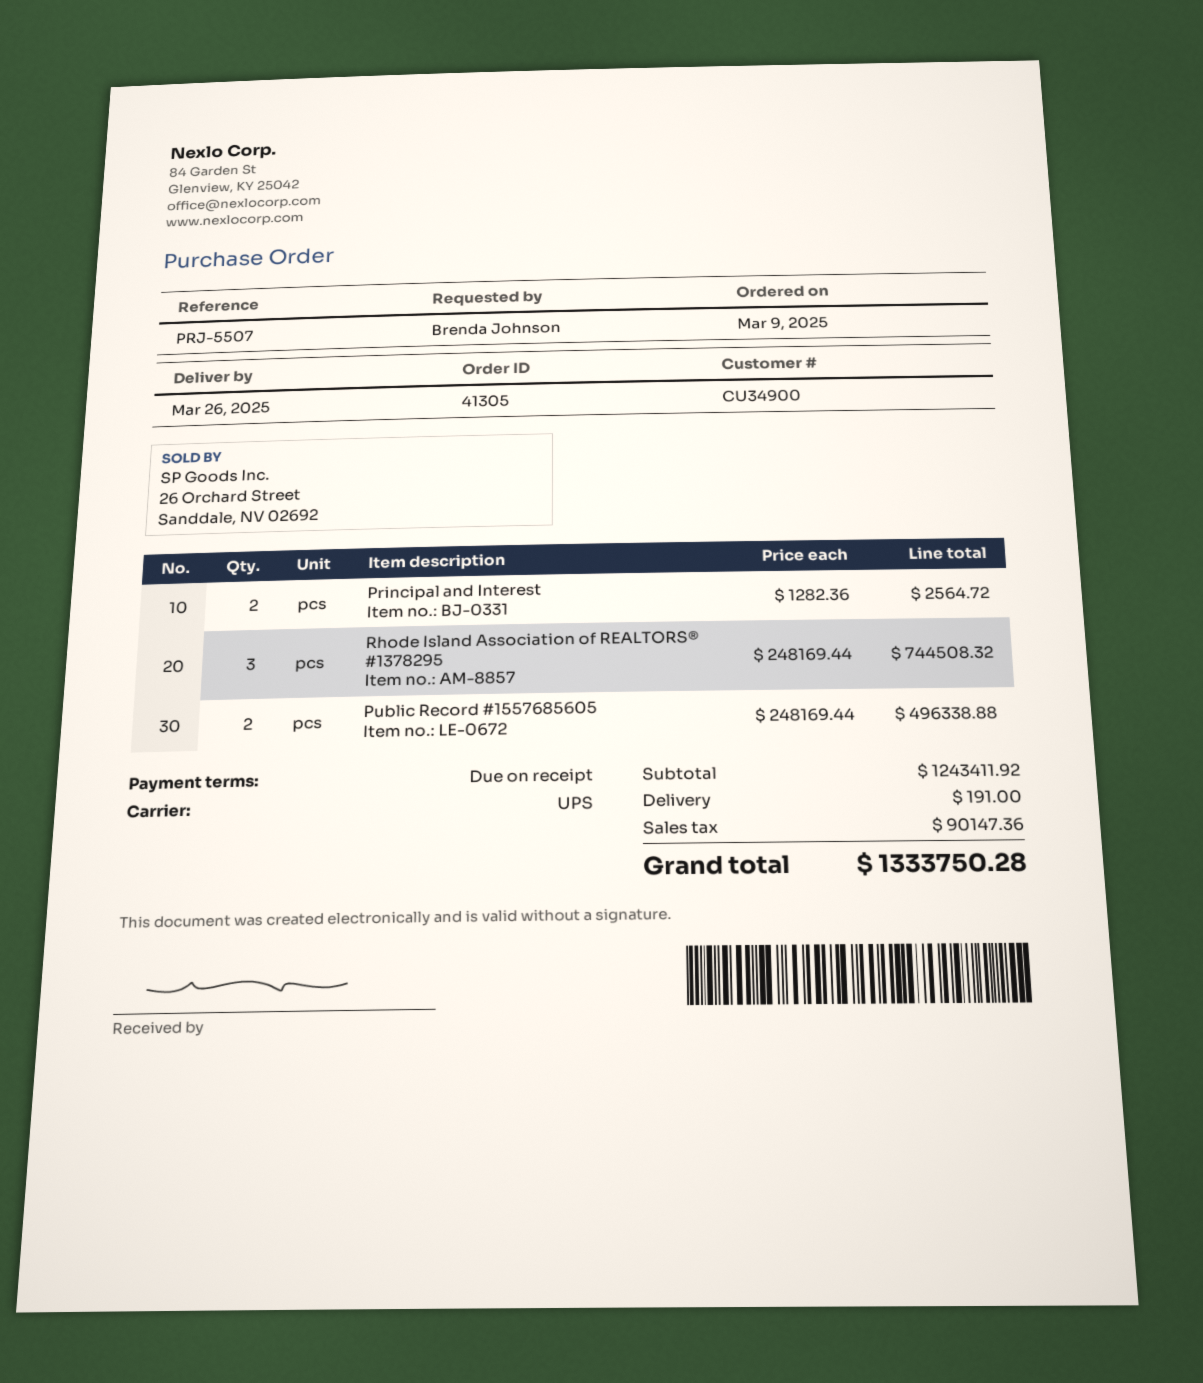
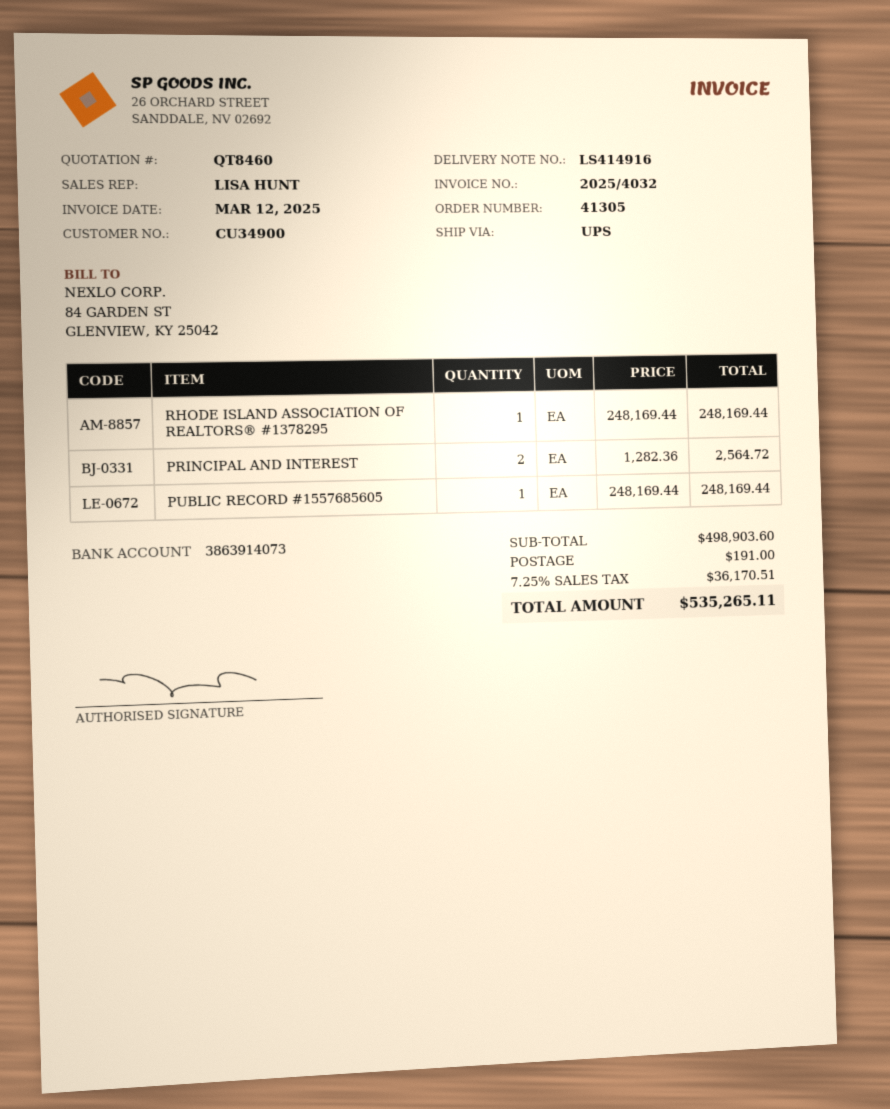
Rhode Island Association of REALTORS® #1378295: 3 x 248169.44 = 744508.32 -> 1 x 248169.44 = 248169.44
Public Record #1557685605: 2 x 248169.44 = 496338.88 -> 1 x 248169.44 = 248169.44
subtotal: 1243411.92 -> 498903.60
tax: 90147.36 -> 36170.51
total: 1333750.28 -> 535265.11

